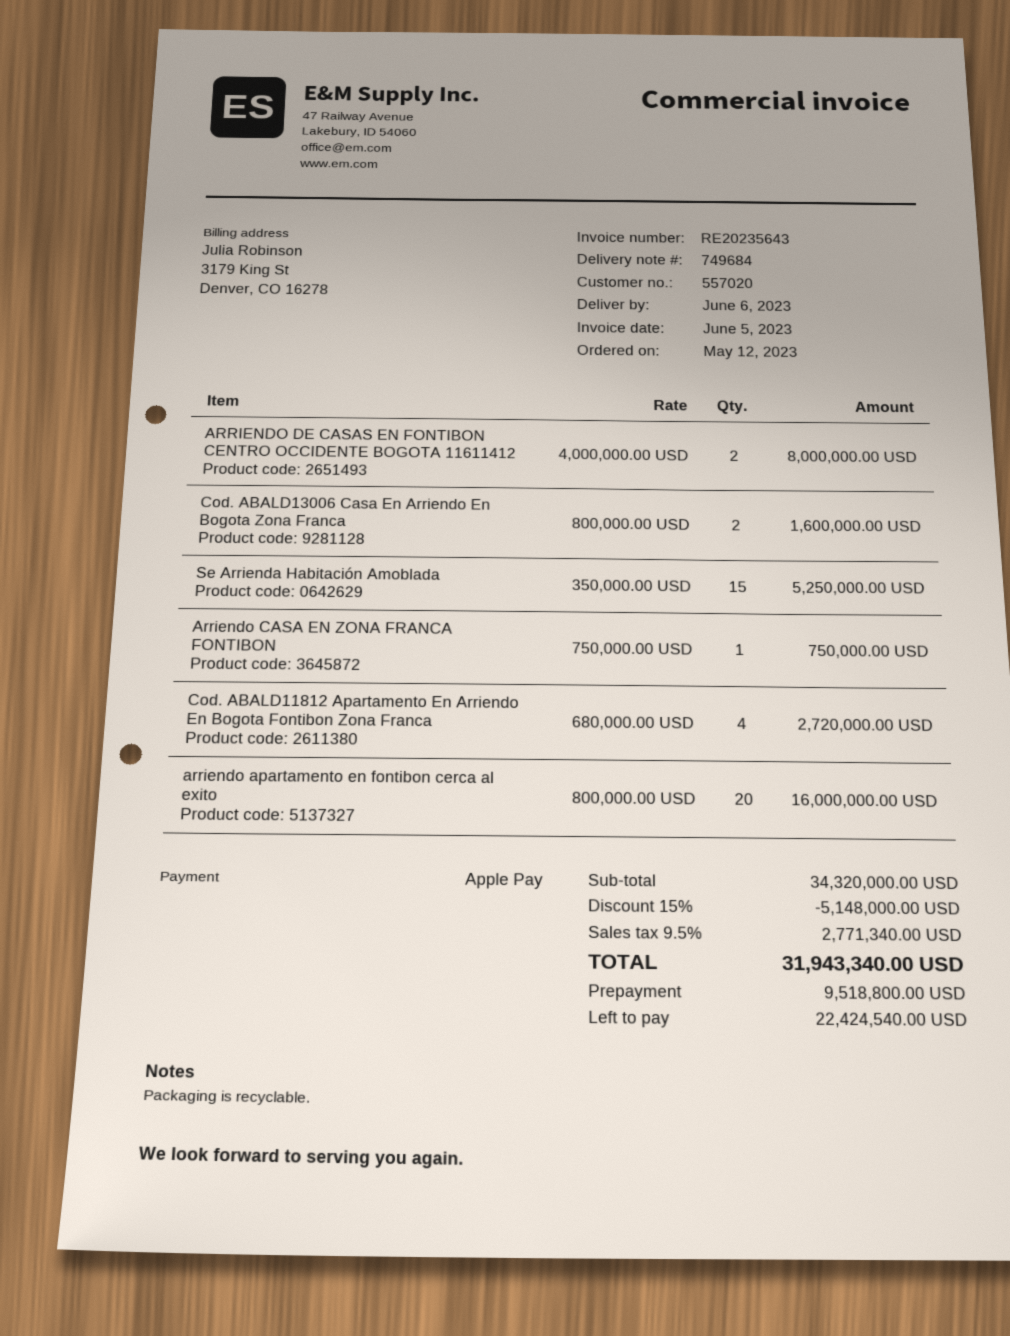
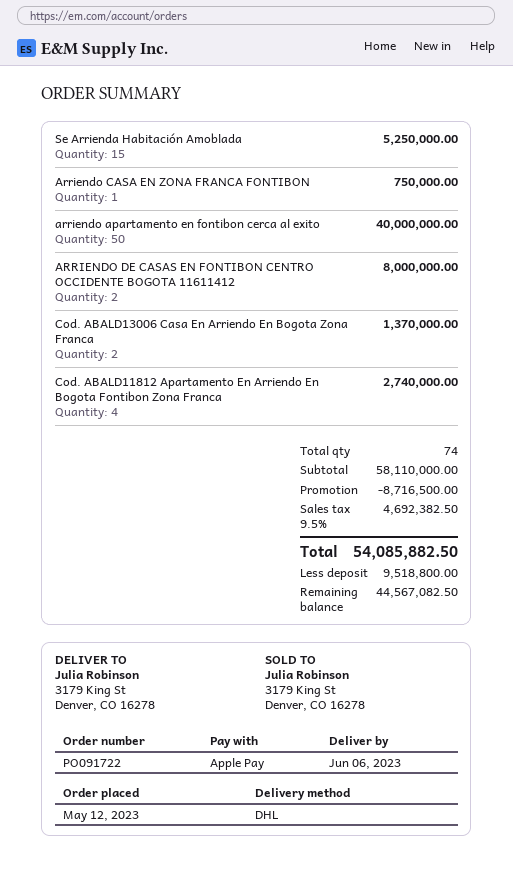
Cod. ABALD13006 Casa En Arriendo En Bogota Zona Franca: 2 for 1600000.00 -> 2 for 1370000.00
Cod. ABALD11812 Apartamento En Arriendo En Bogota Fontibon Zona Franca: 4 for 2720000.00 -> 4 for 2740000.00
arriendo apartamento en fontibon cerca al exito: 20 for 16000000.00 -> 50 for 40000000.00
subtotal: 34320000.00 -> 58110000.00
discount: 5148000.00 -> 8716500.00
tax: 9.5% = 2771340.00 -> 9.5% = 4692382.50
total: 31943340.00 -> 54085882.50
balance: 22424540.00 -> 44567082.50

